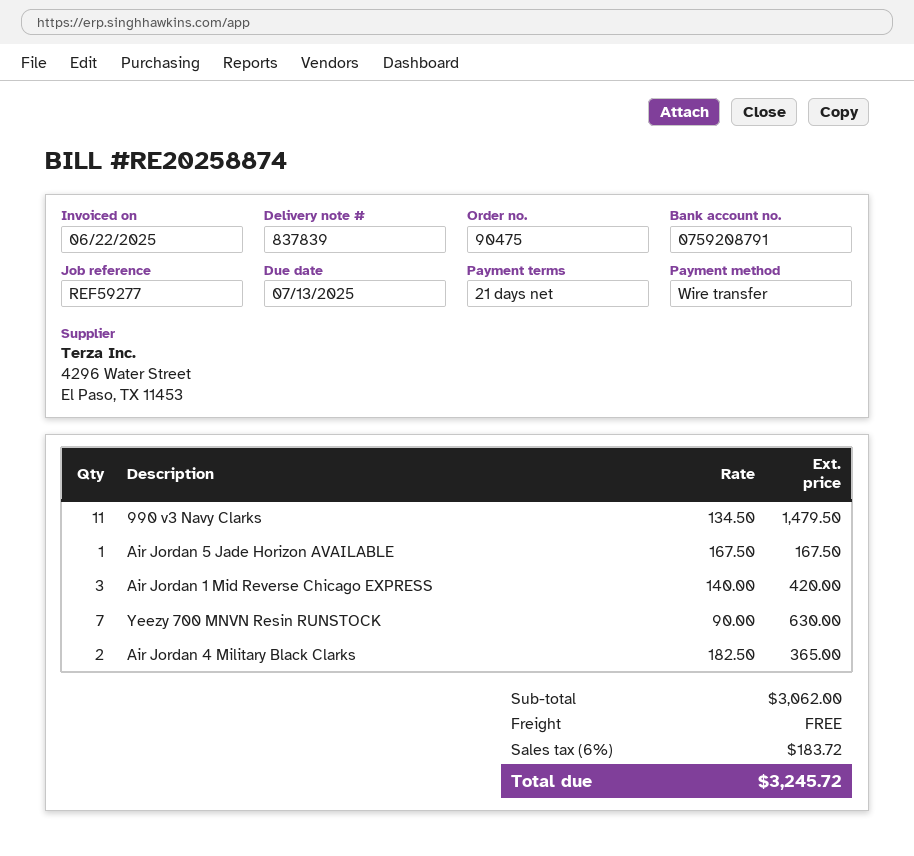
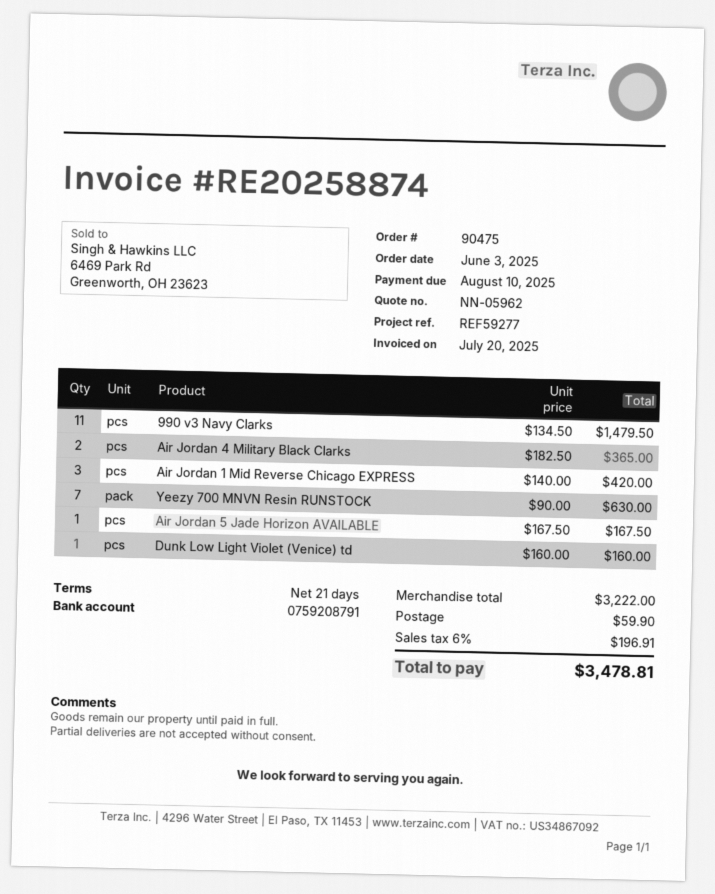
invoice date: 2025-06-22 -> 2025-07-20
due date: 2025-07-13 -> 2025-08-10
Dunk Low Light Violet (Venice) td: none -> 1 x 160.00 = 160.00
subtotal: 3062.00 -> 3222.00
shipping: 0.00 -> 59.90
tax: 6% = 183.72 -> 6% = 196.91
total: 3245.72 -> 3478.81

